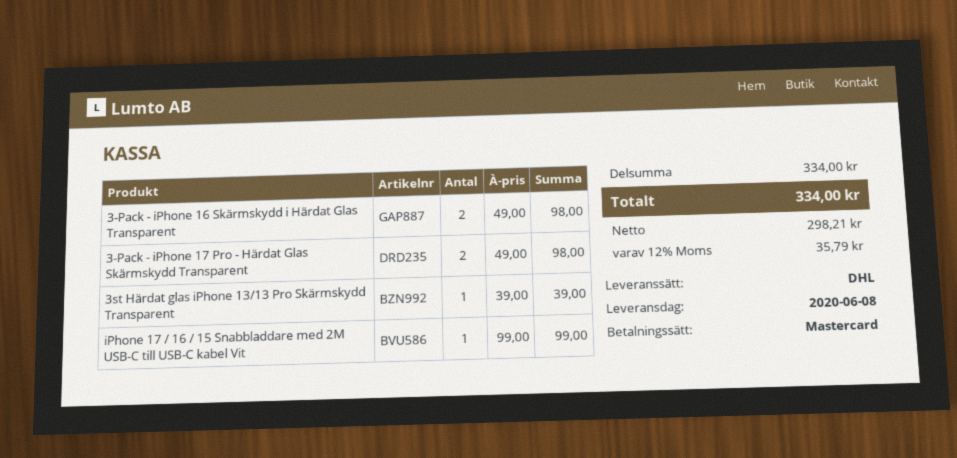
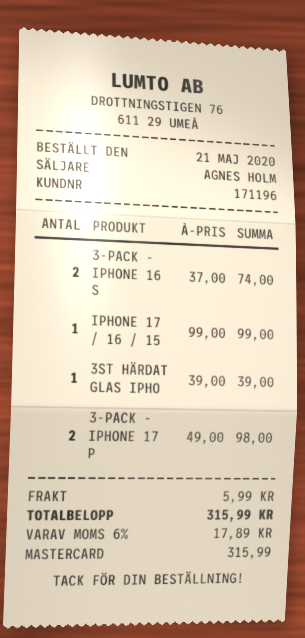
3-Pack - iPhone 16 Skärmskydd i Härdat Glas Transparent: 2 x 49.00 = 98.00 -> 2 x 37.00 = 74.00
shipping: none -> 5.99
tax: 12% = 35.79 -> 6% = 17.89
total: 334.00 -> 315.99

